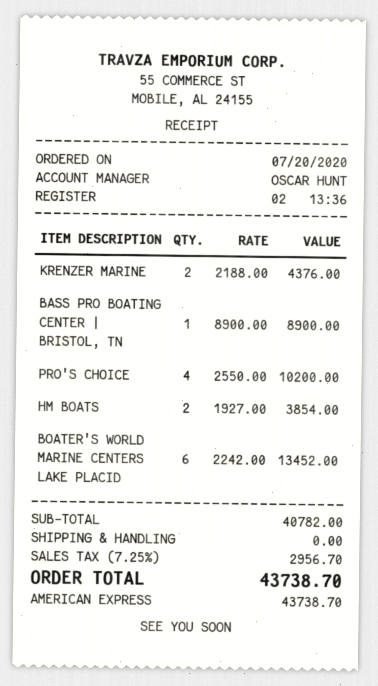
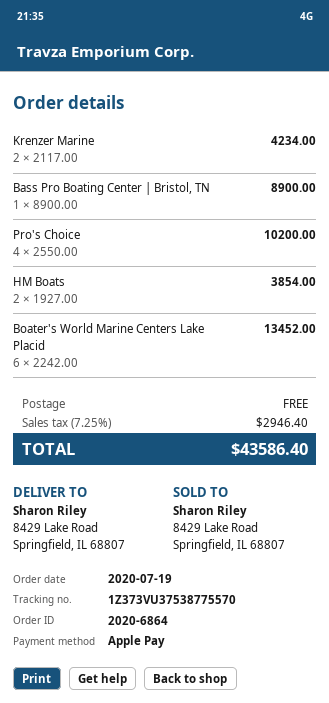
order date: 2020-07-20 -> 2020-07-19
payment method: American Express -> Apple Pay
KRENZER MARINE: 2 x 2188.00 = 4376.00 -> 2 x 2117.00 = 4234.00
tax: 7.25% = 2956.70 -> 7.25% = 2946.40
total: 43738.70 -> 43586.40

